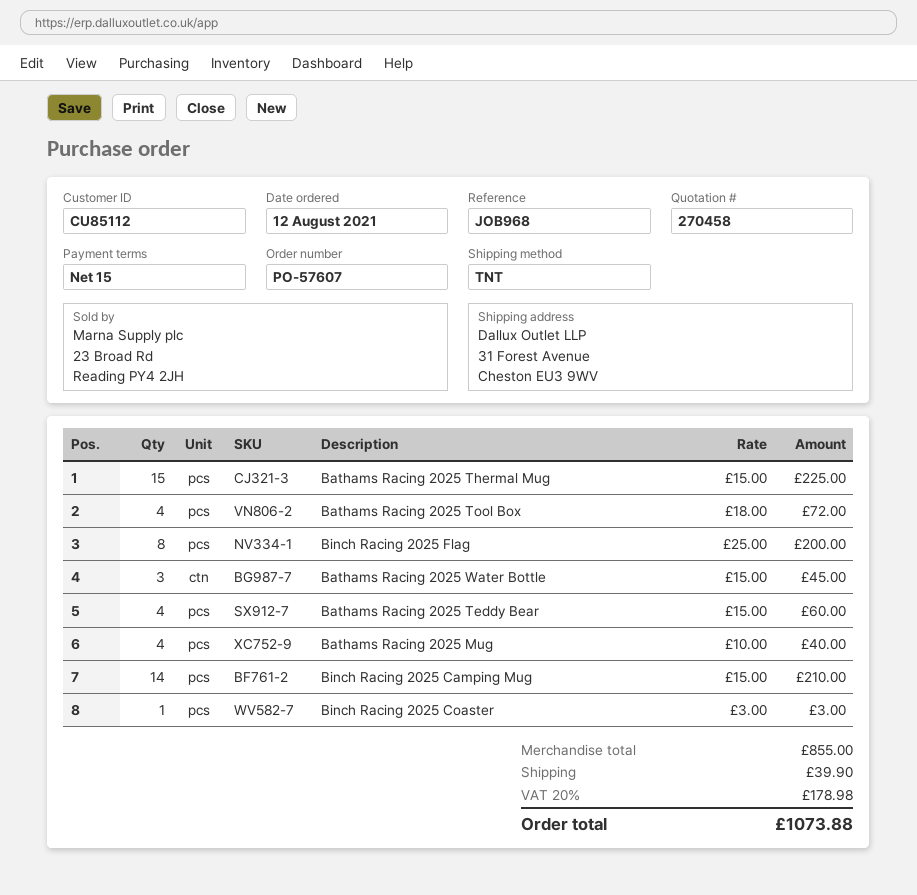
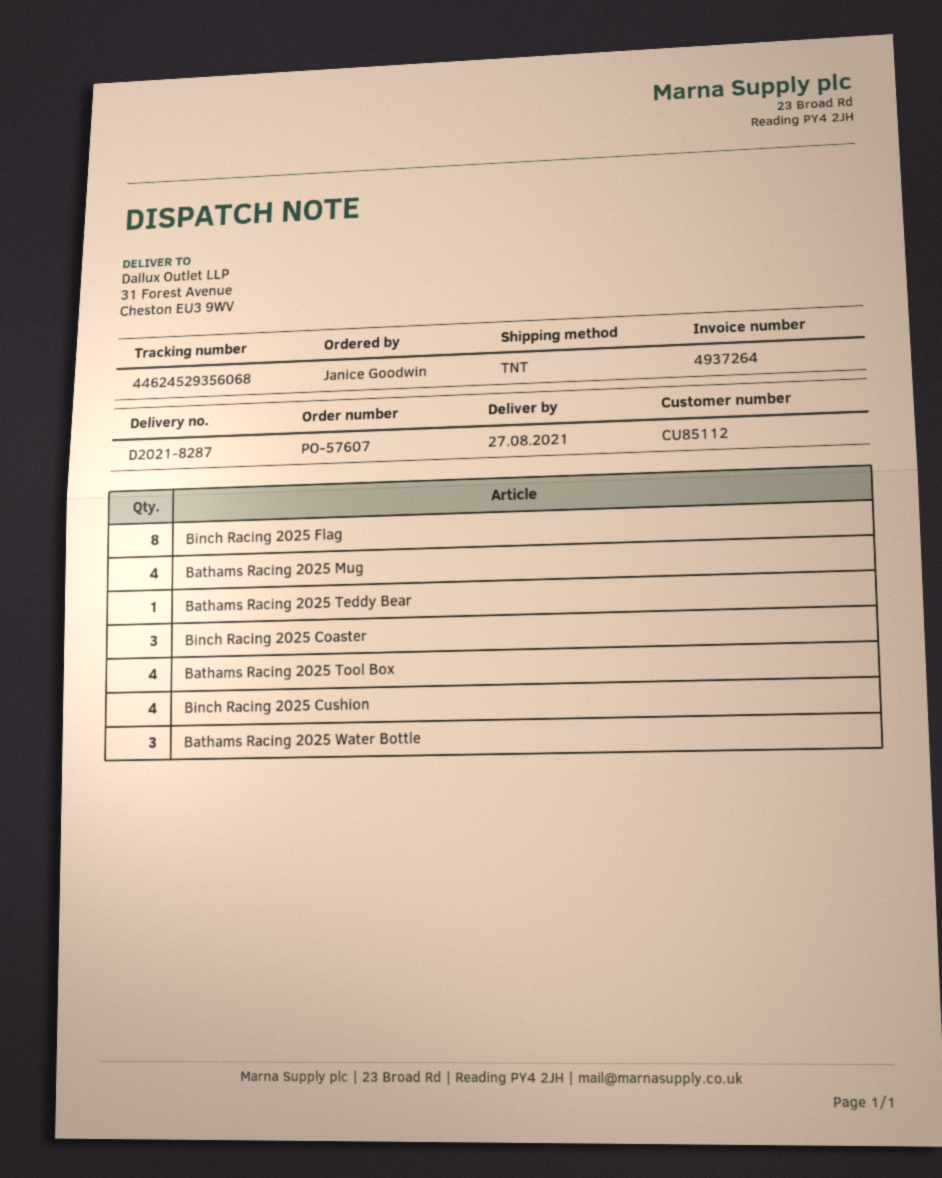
Bathams Racing 2025 Thermal Mug: 15 -> none
Bathams Racing 2025 Teddy Bear: 4 -> 1
Binch Racing 2025 Camping Mug: 14 -> none
Binch Racing 2025 Coaster: 1 -> 3
Binch Racing 2025 Cushion: none -> 4

